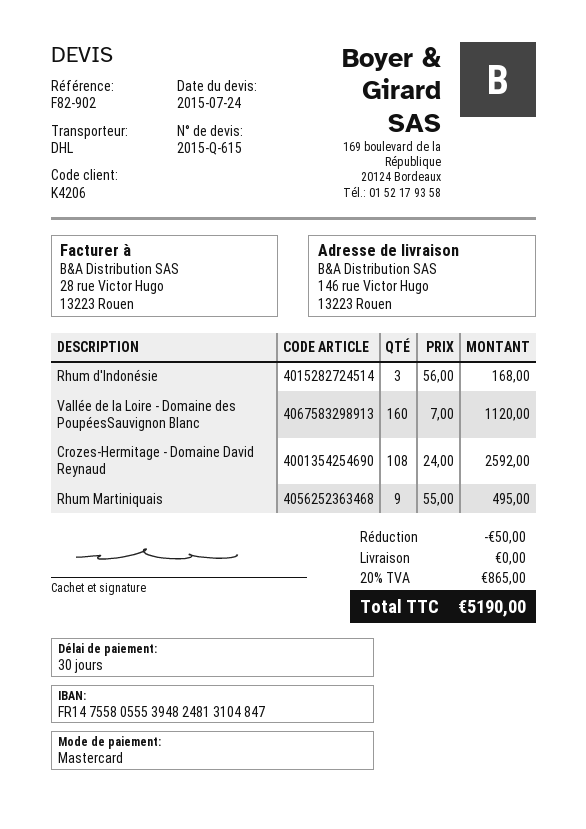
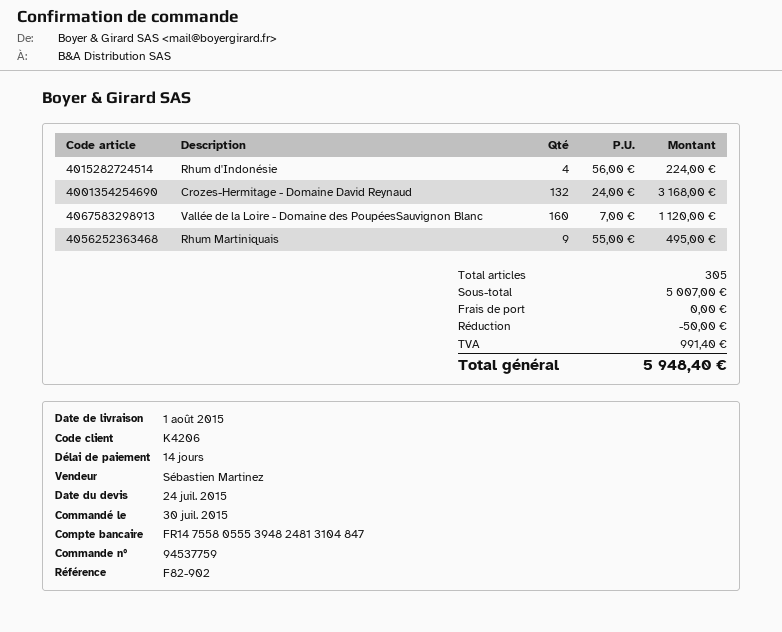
payment terms: 30 days -> 14 days
Rhum d'Indonésie: 3 x 56.00 = 168.00 -> 4 x 56.00 = 224.00
Crozes-Hermitage - Domaine David Reynaud: 108 x 24.00 = 2592.00 -> 132 x 24.00 = 3168.00
tax: 865.00 -> 991.40
total: 5190.00 -> 5948.40

